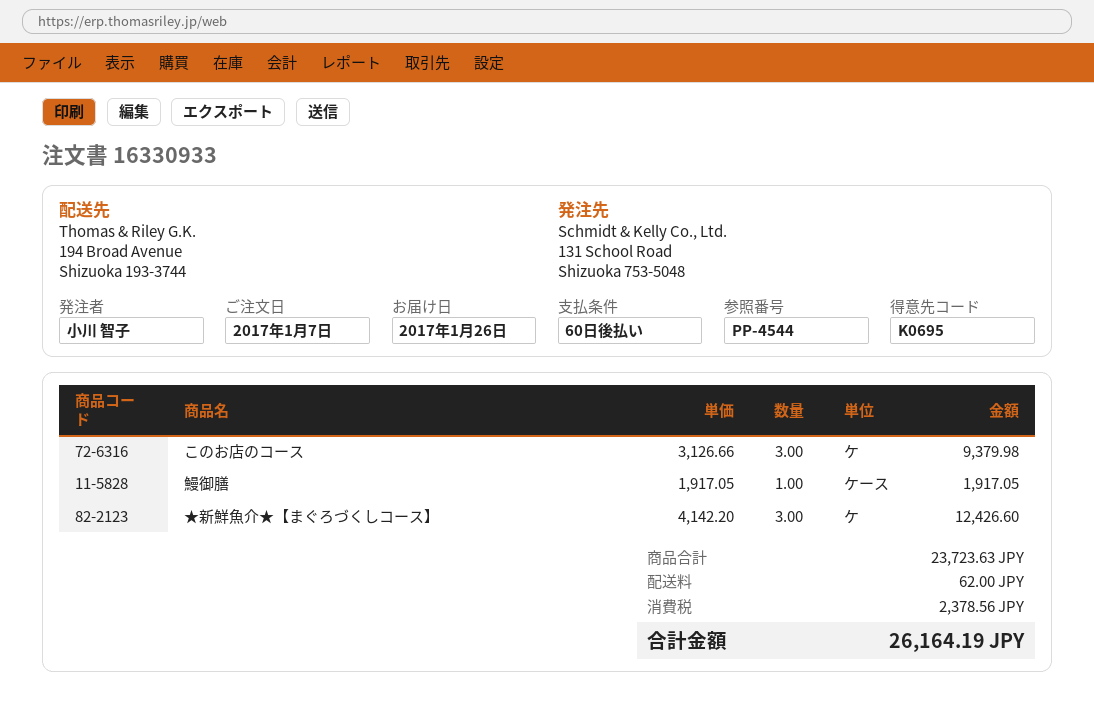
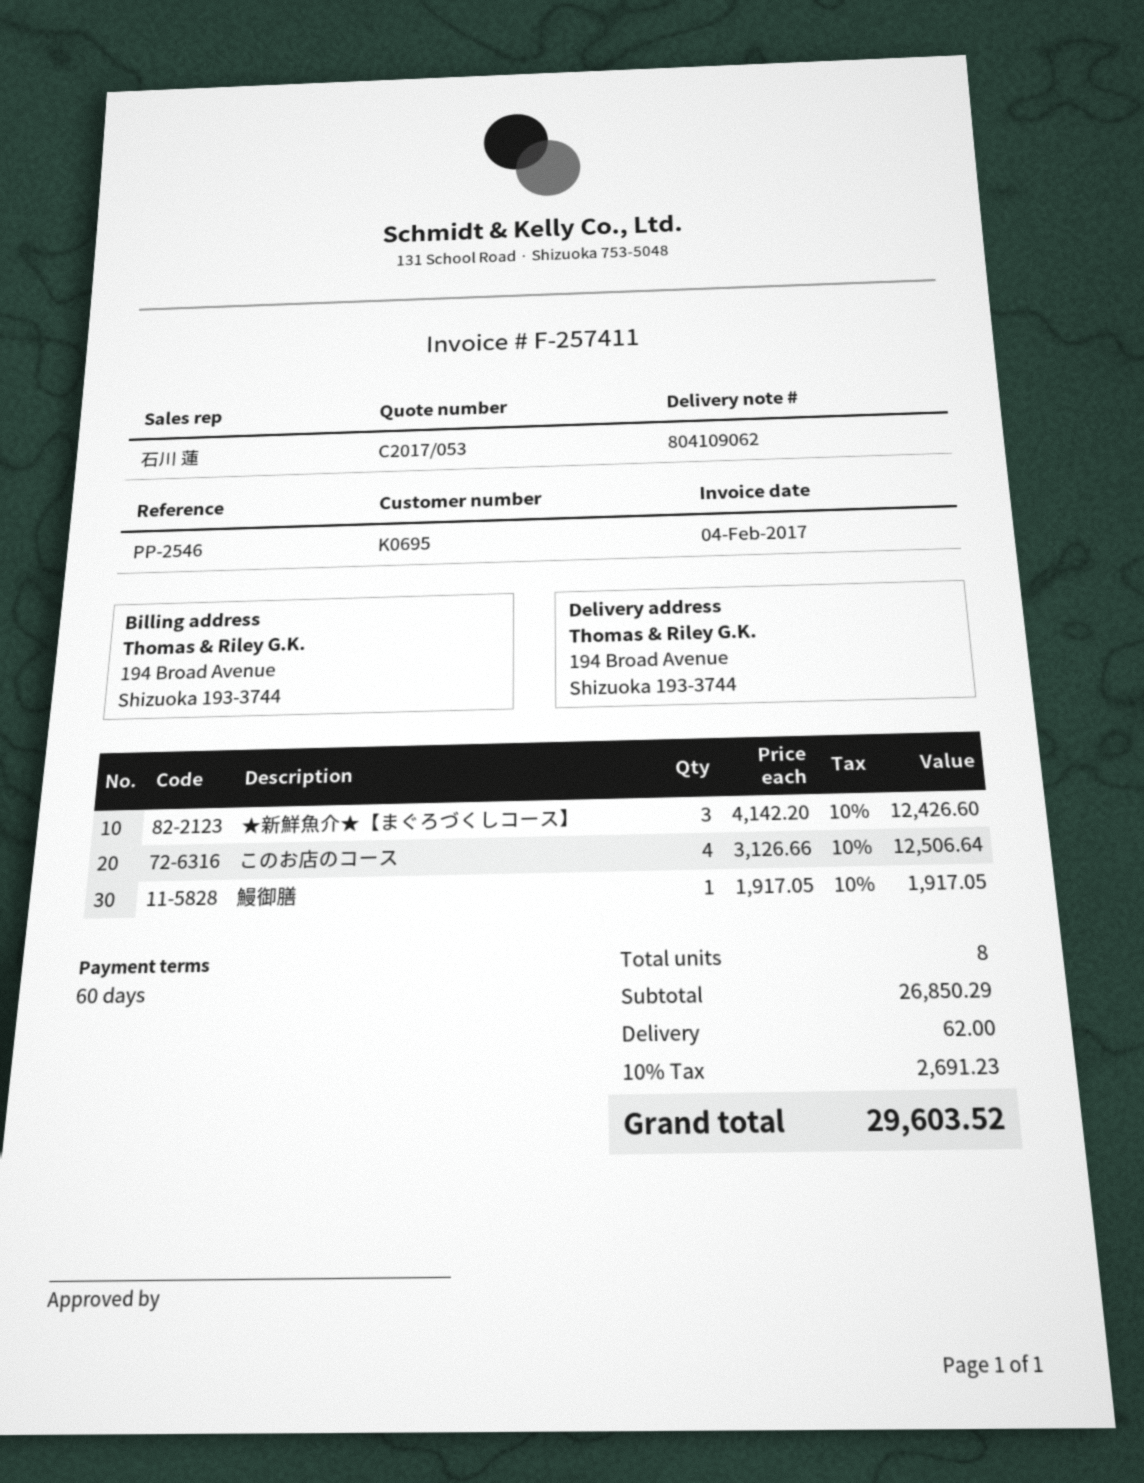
reference: PP-4544 -> PP-2546
このお店のコース: 3 x 3126.66 = 9379.98 -> 4 x 3126.66 = 12506.64
subtotal: 23723.63 -> 26850.29
tax: 2378.56 -> 2691.23
total: 26164.19 -> 29603.52

